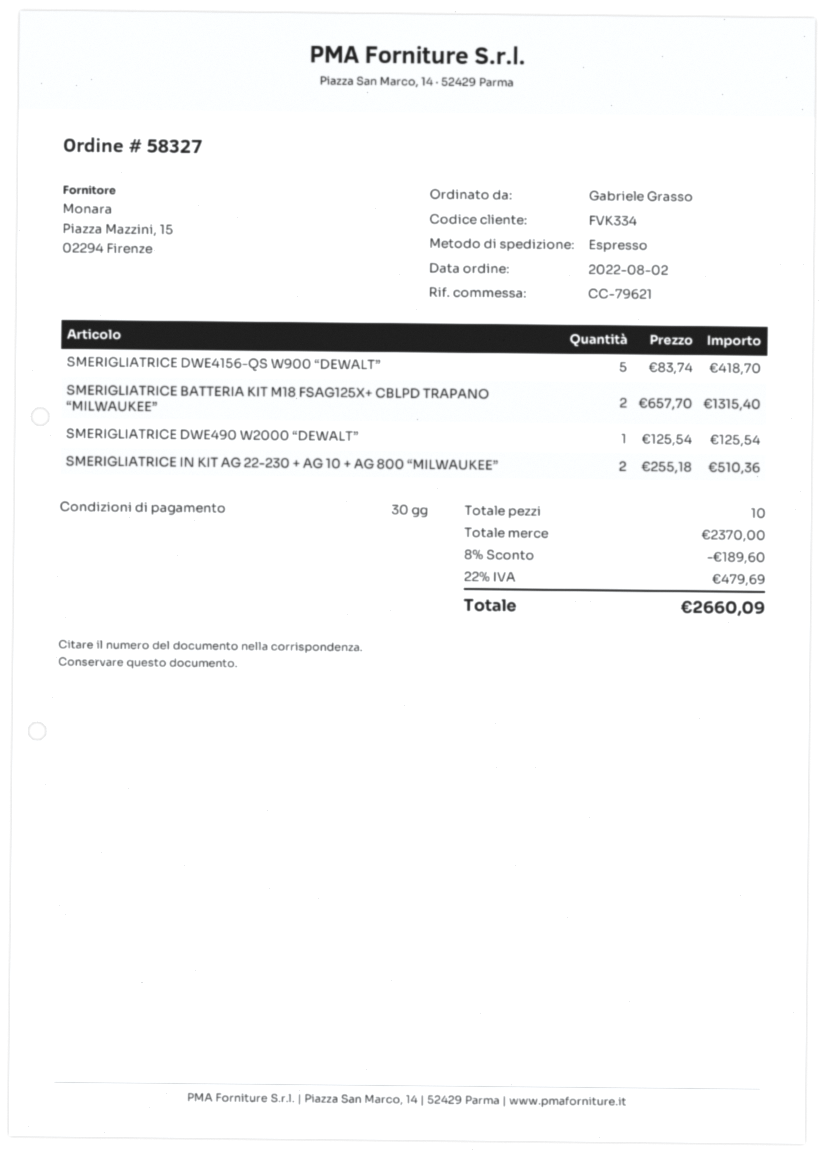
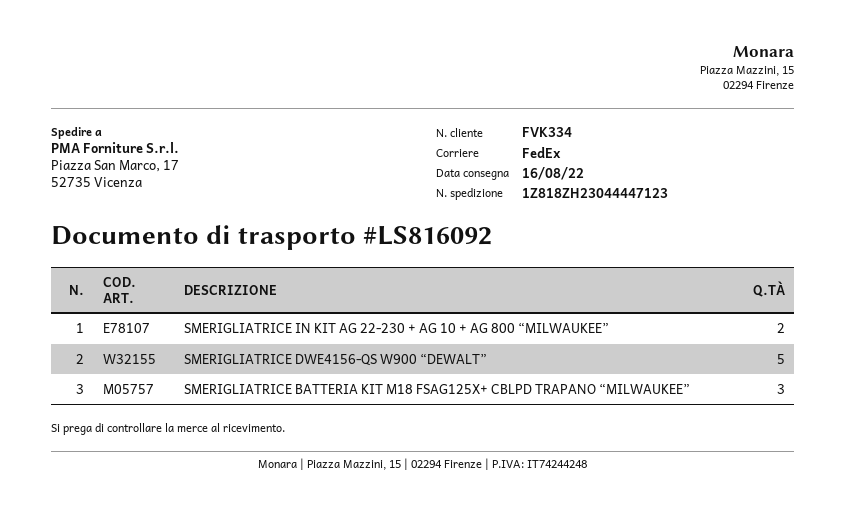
shipping method: express -> FedEx
SMERIGLIATRICE BATTERIA KIT M18 FSAG125X+ CBLPD TRAPANO “MILWAUKEE”: 2 -> 3
SMERIGLIATRICE DWE490 W2000 “DEWALT”: 1 -> none

